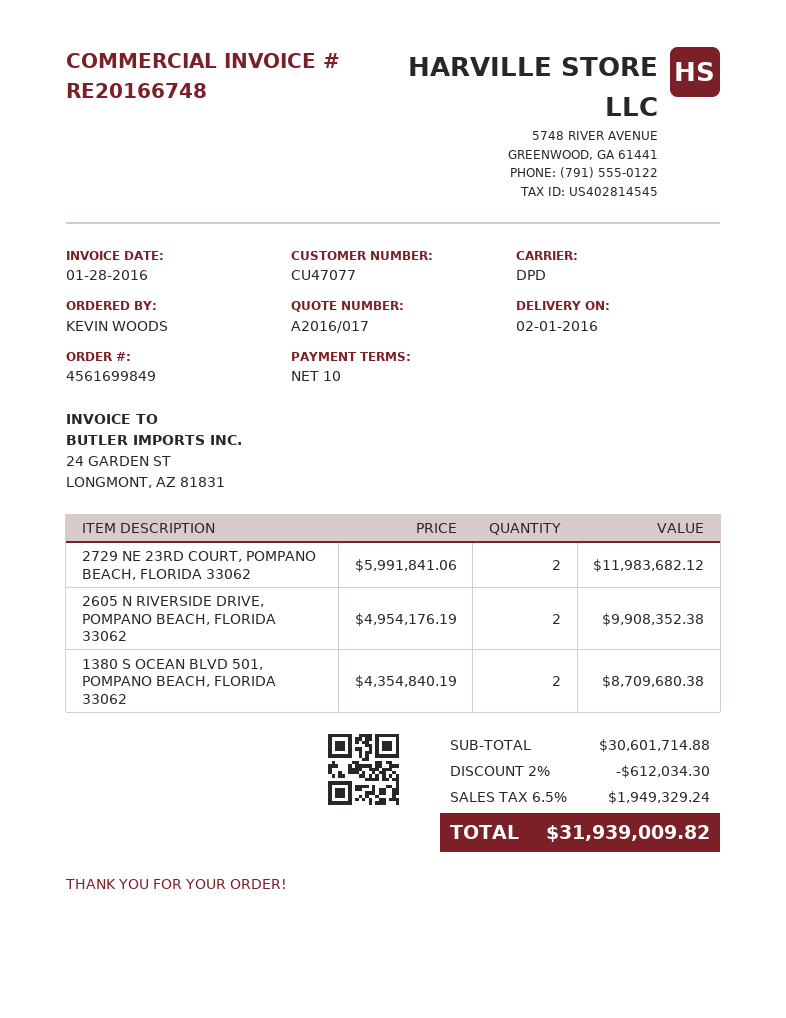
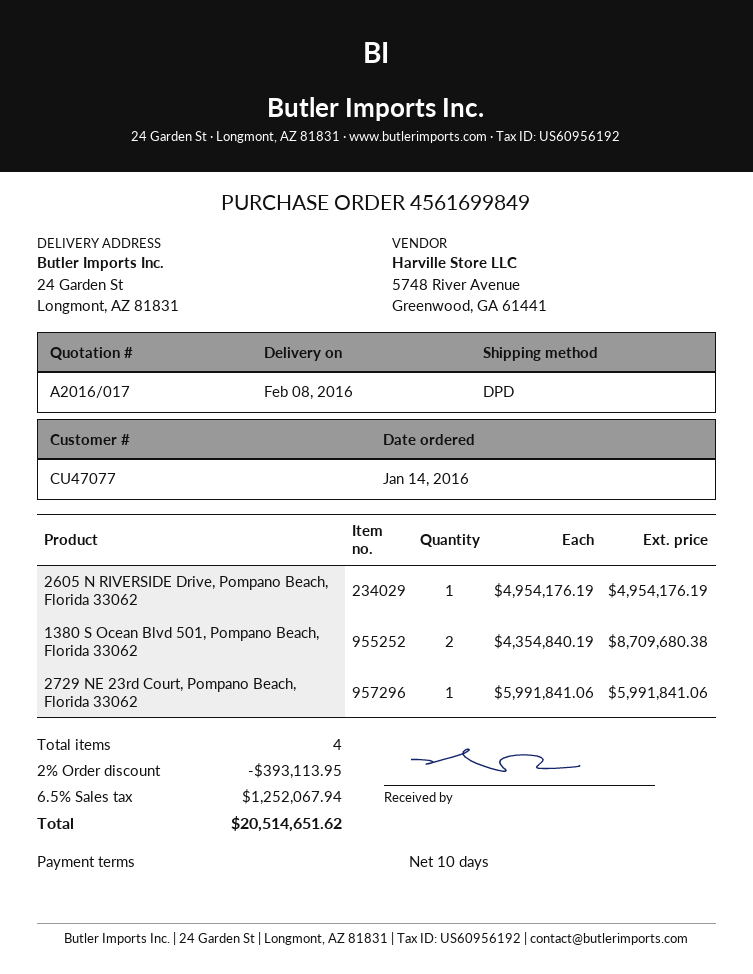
delivery date: 2016-02-01 -> 2016-02-08
2729 NE 23RD COURT, POMPANO BEACH, FLORIDA 33062: 2 x 5991841.06 = 11983682.12 -> 1 x 5991841.06 = 5991841.06
2605 N RIVERSIDE DRIVE, POMPANO BEACH, FLORIDA 33062: 2 x 4954176.19 = 9908352.38 -> 1 x 4954176.19 = 4954176.19
discount: 2% = 612034.30 -> 2% = 393113.95
tax: 6.5% = 1949329.24 -> 6.5% = 1252067.94
total: 31939009.82 -> 20514651.62

